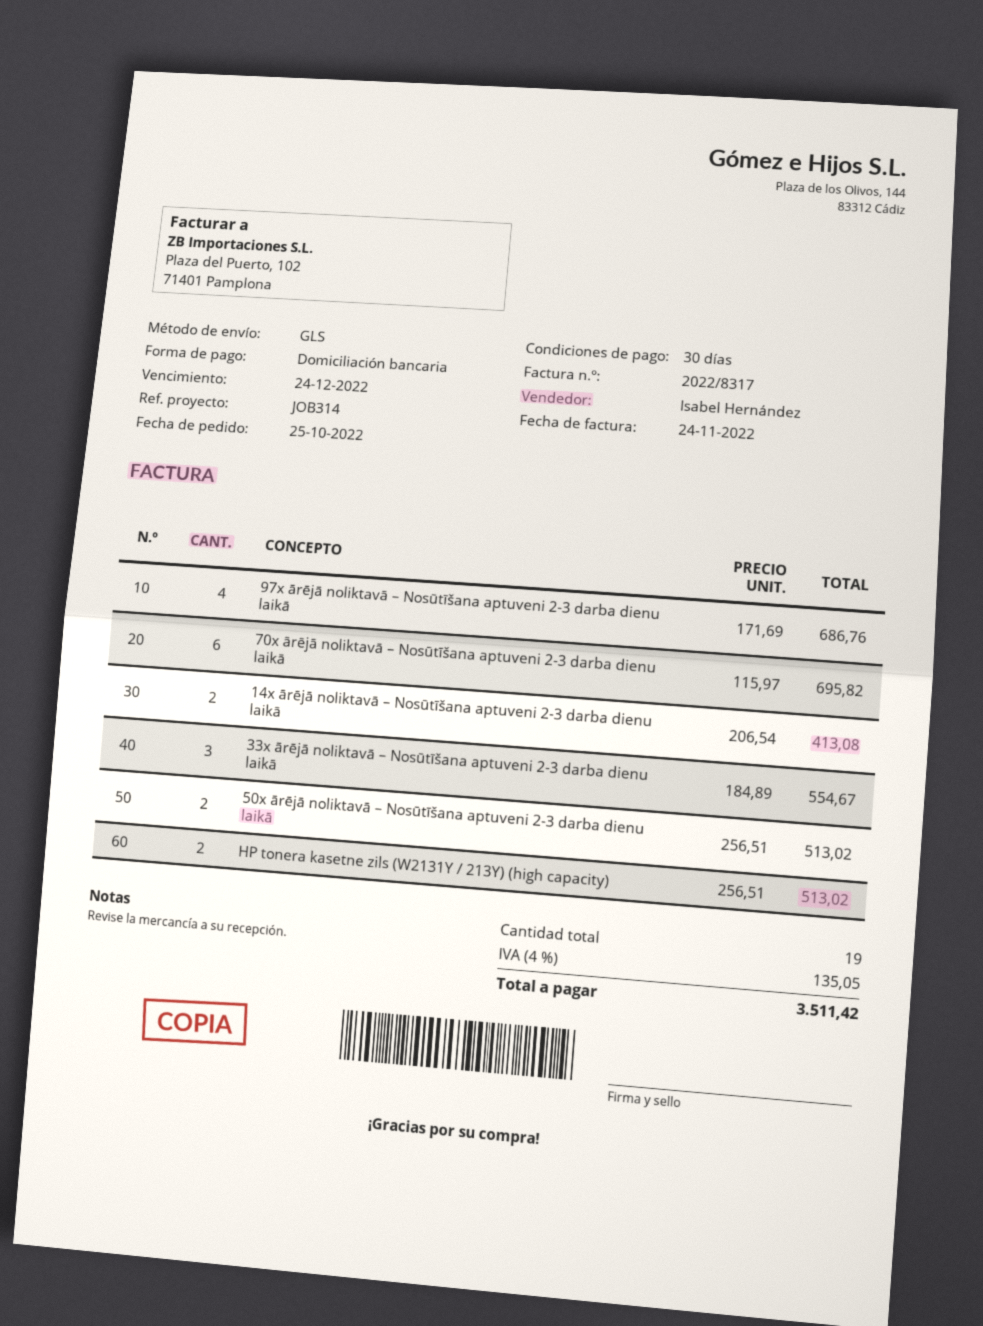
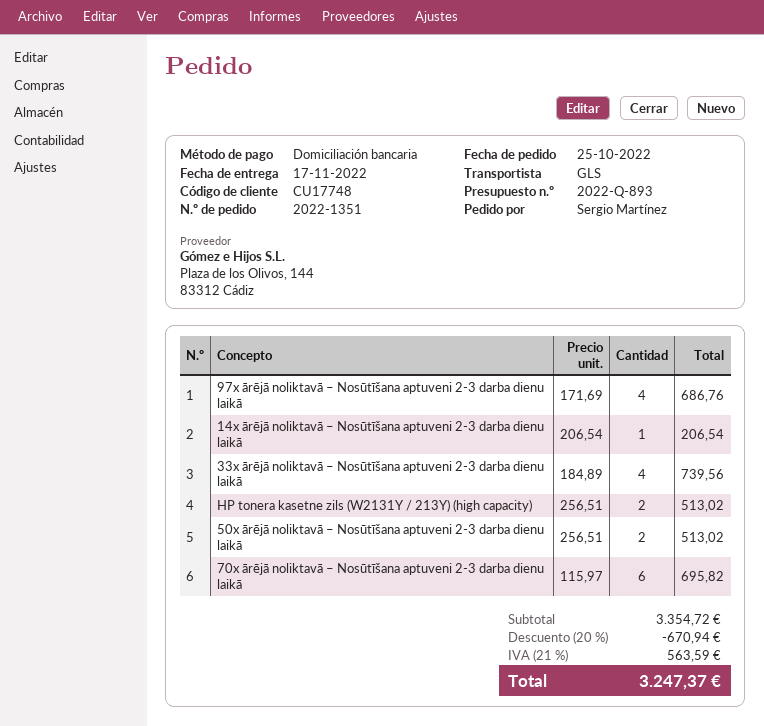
14x ārējā noliktavā – Nosūtīšana aptuveni 2-3 darba dienu laikā: 2 x 206.54 = 413.08 -> 1 x 206.54 = 206.54
33x ārējā noliktavā – Nosūtīšana aptuveni 2-3 darba dienu laikā: 3 x 184.89 = 554.67 -> 4 x 184.89 = 739.56
discount: none -> 20% = 670.94
tax: 4% = 135.05 -> 21% = 563.59
total: 3511.42 -> 3247.37

